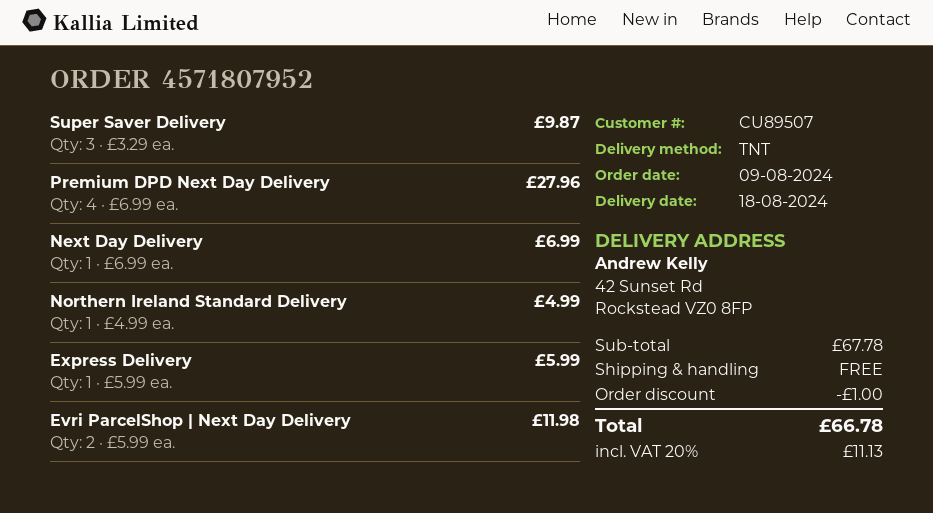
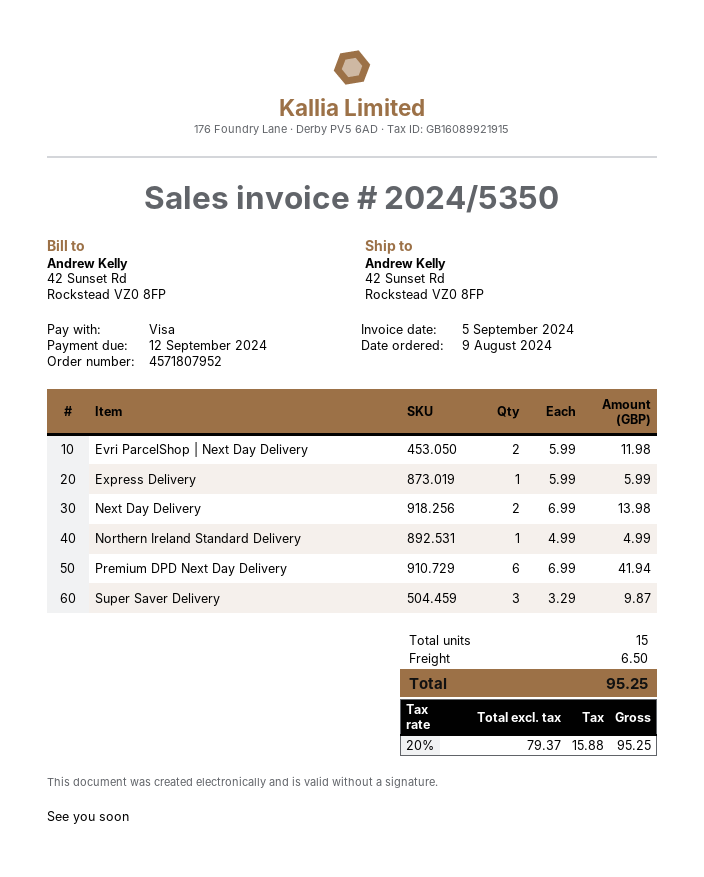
Premium DPD Next Day Delivery: 4 x 6.99 = 27.96 -> 6 x 6.99 = 41.94
Next Day Delivery: 1 x 6.99 = 6.99 -> 2 x 6.99 = 13.98
discount: 1.00 -> none
shipping: 0.00 -> 6.50
tax: 20% = 11.13 -> 20% = 15.88
total: 66.78 -> 95.25

